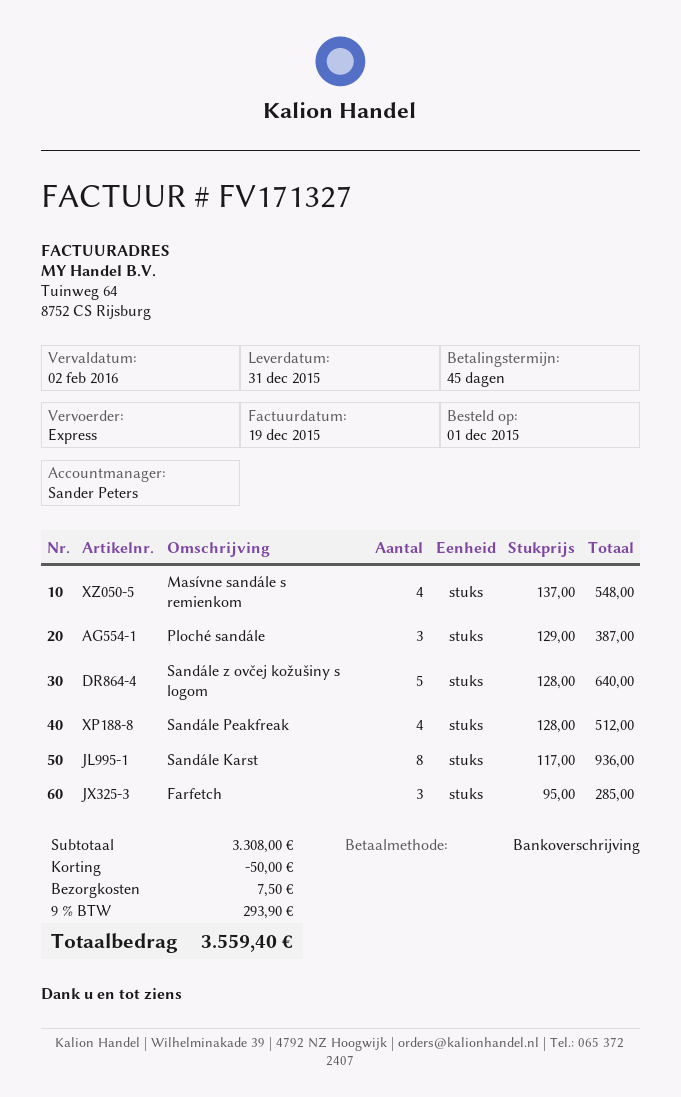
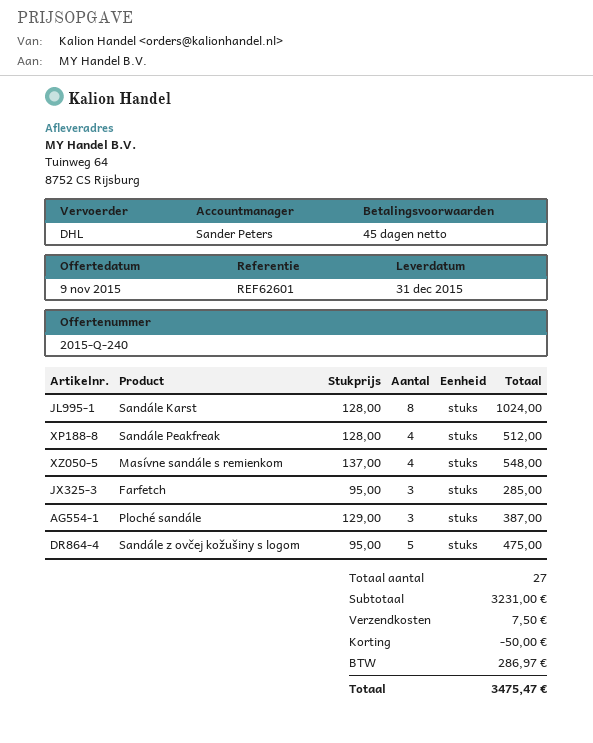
shipping method: express -> DHL
Sandále z ovčej kožušiny s logom: 5 x 128.00 = 640.00 -> 5 x 95.00 = 475.00
Sandále Karst: 8 x 117.00 = 936.00 -> 8 x 128.00 = 1024.00
subtotal: 3308.00 -> 3231.00
tax: 293.90 -> 286.97
total: 3559.40 -> 3475.47

